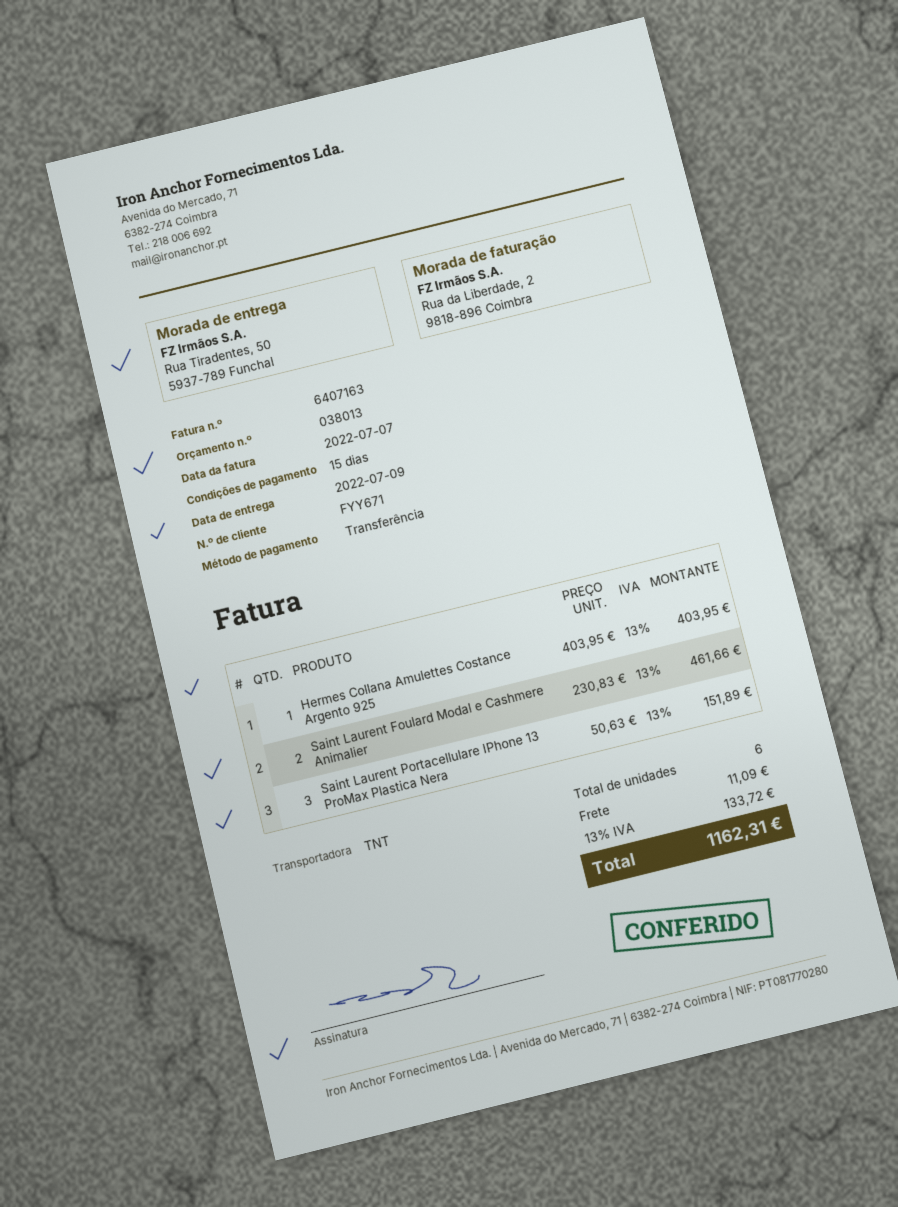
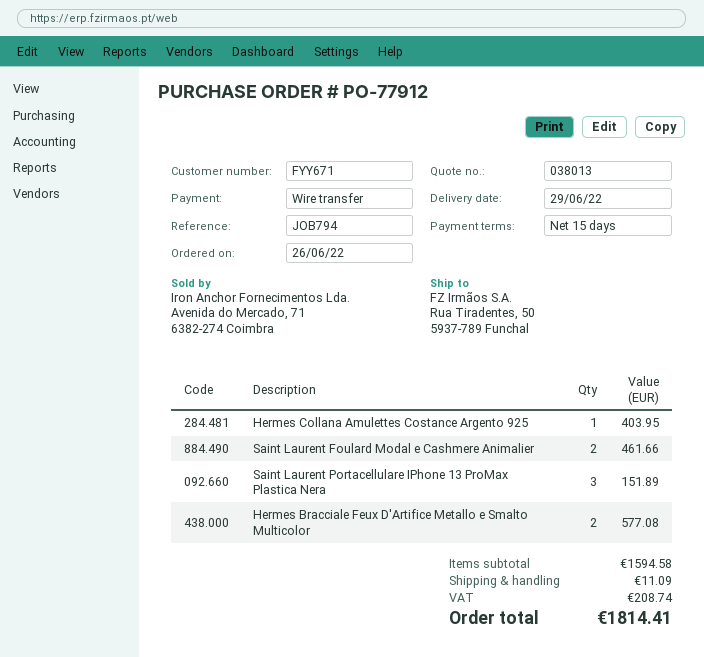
delivery date: 2022-07-09 -> 2022-06-29
Hermes Bracciale Feux D'Artifice Metallo e Smalto Multicolor: none -> 2 for 577.08
tax: 133.72 -> 208.74
total: 1162.31 -> 1814.41

